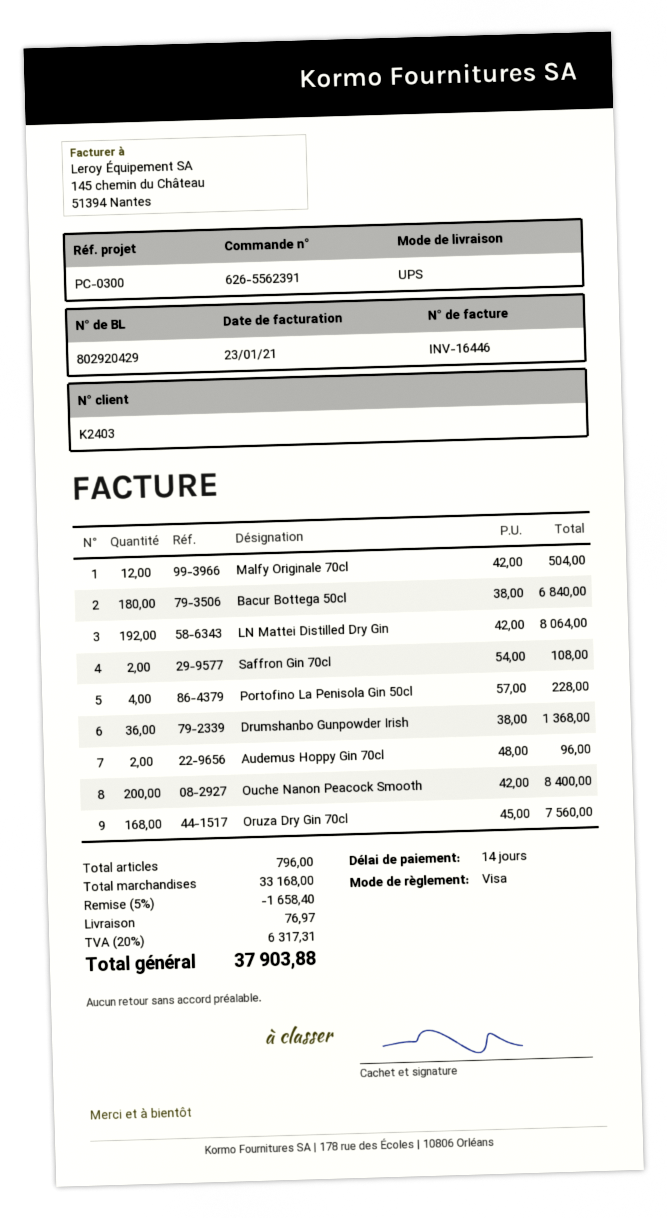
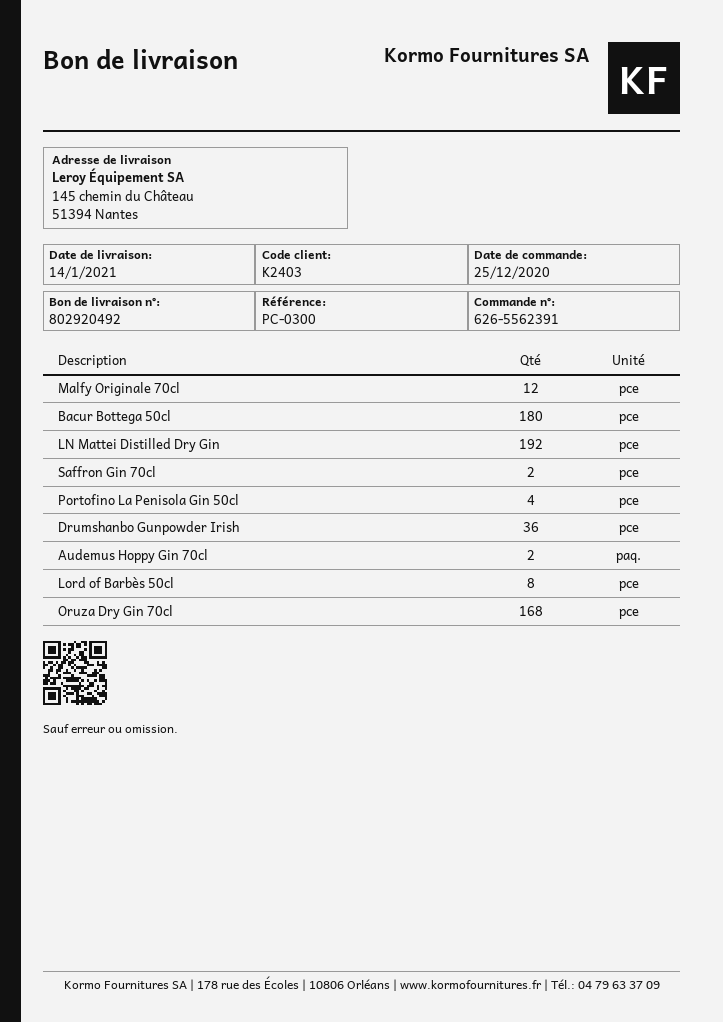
delivery note number: 802920429 -> 802920492
Ouche Nanon Peacock Smooth: 200 -> none
Lord of Barbès 50cl: none -> 8

